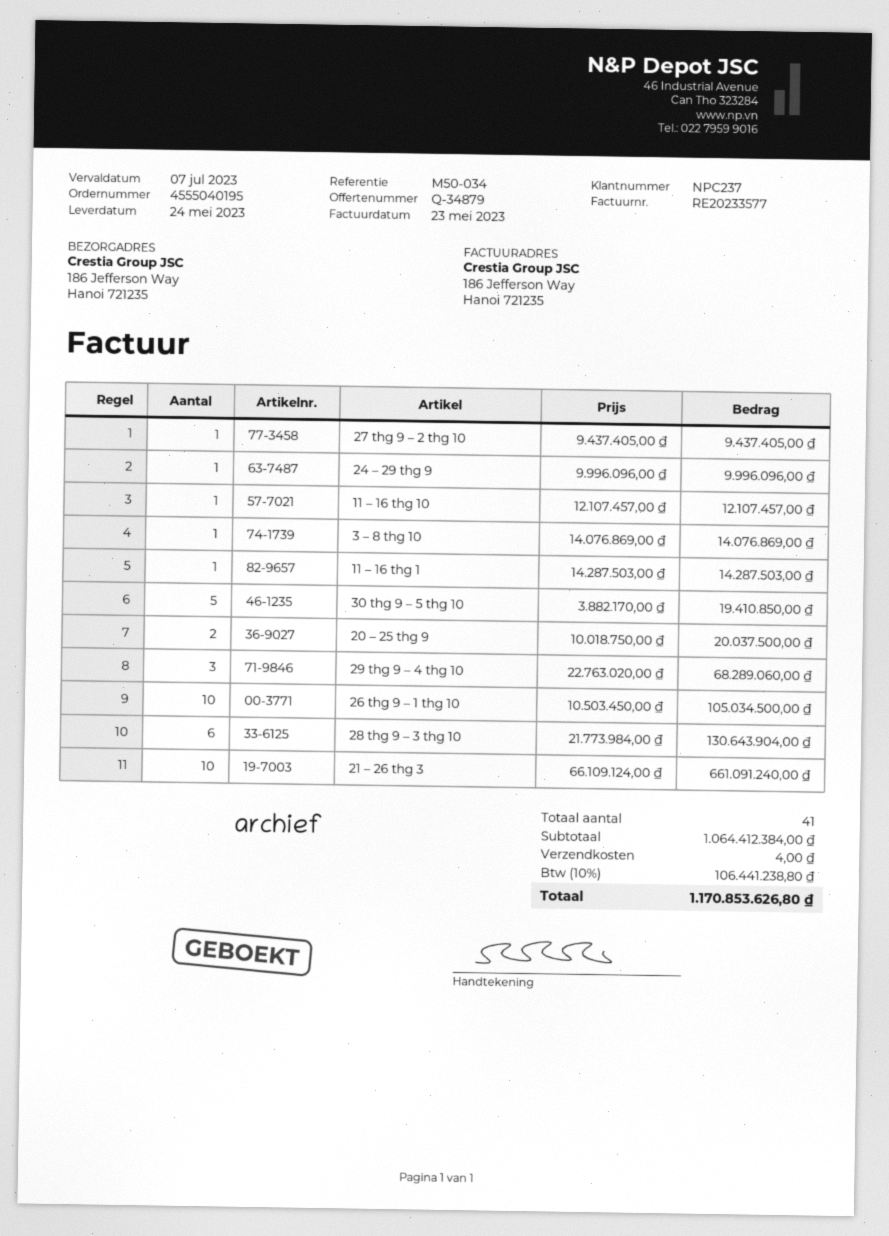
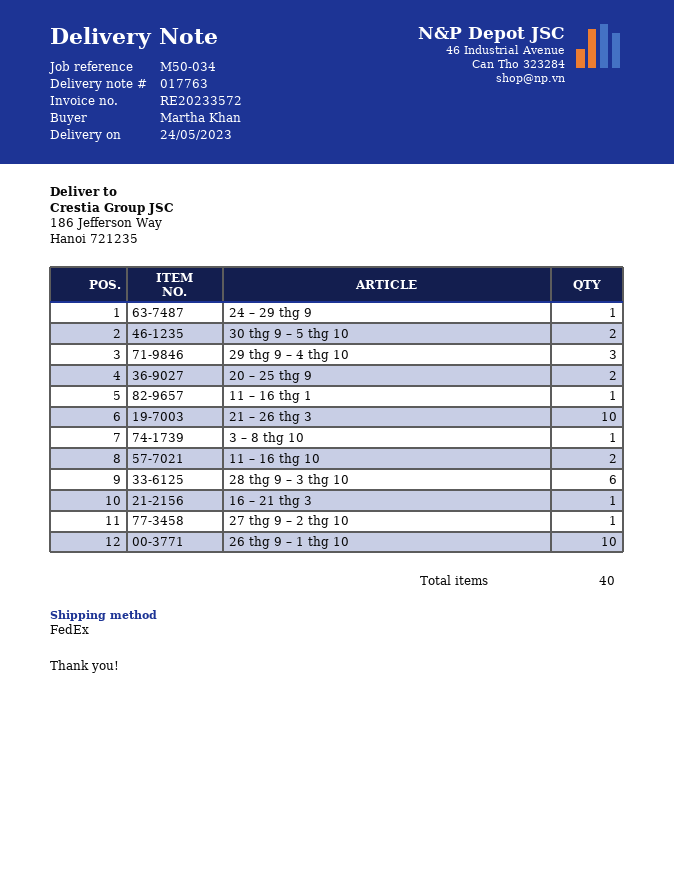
invoice number: RE20233577 -> RE20233572
11 – 16 thg 10: 1 -> 2
30 thg 9 – 5 thg 10: 5 -> 2
16 – 21 thg 3: none -> 1
total quantity: 41 -> 40

